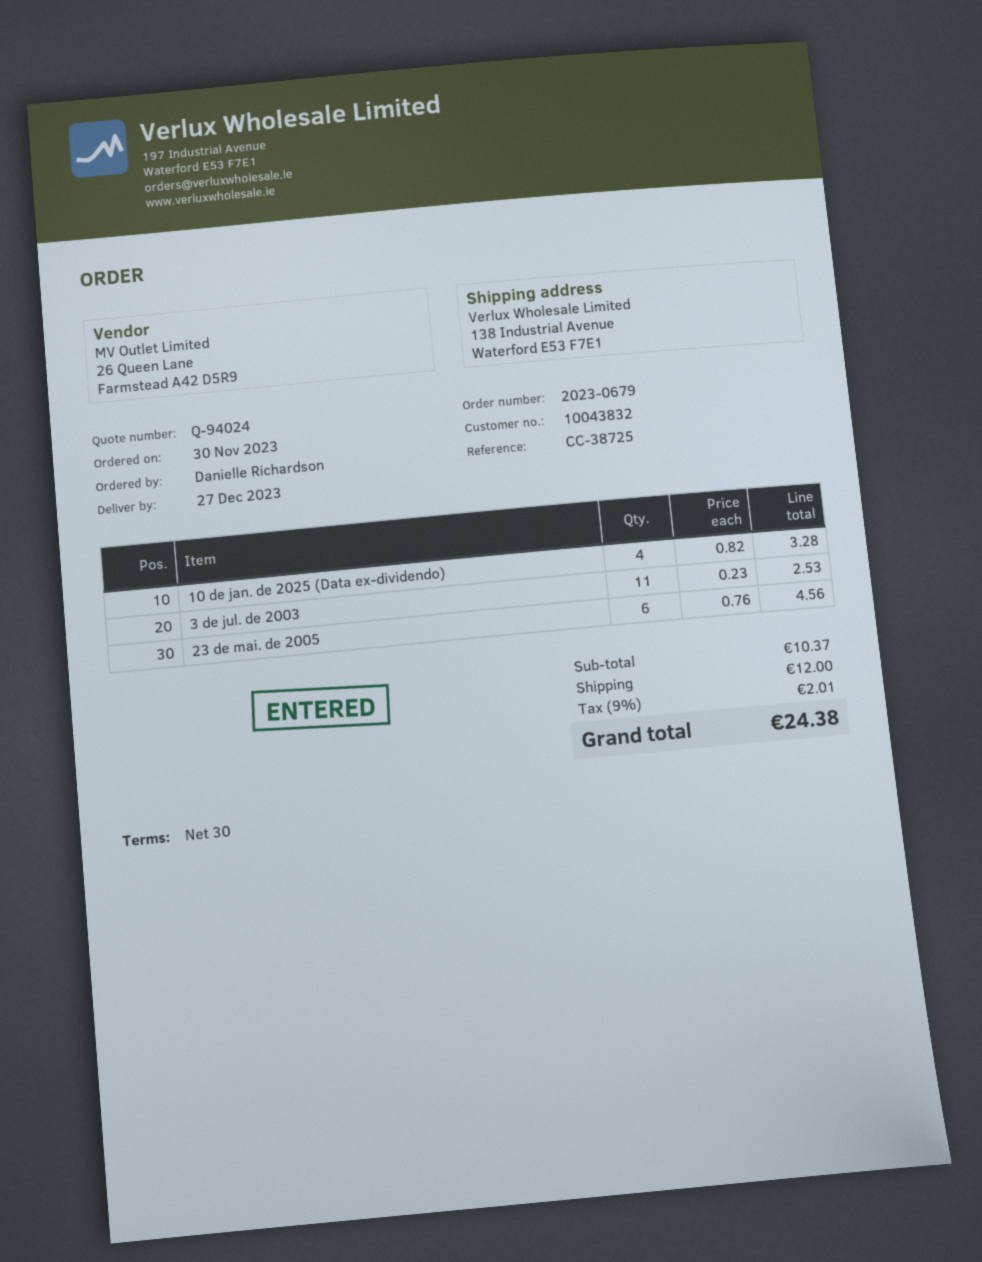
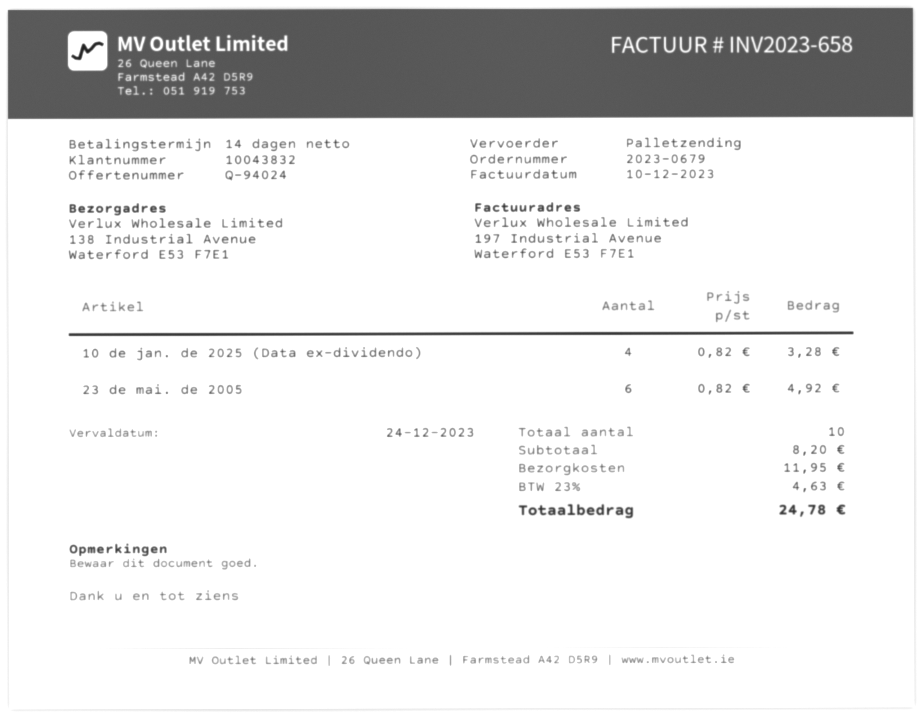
payment terms: 30 days -> 14 days
3 de jul. de 2003: 11 x 0.23 = 2.53 -> none
23 de mai. de 2005: 6 x 0.76 = 4.56 -> 6 x 0.82 = 4.92
subtotal: 10.37 -> 8.20
shipping: 12.00 -> 11.95
tax: 9% = 2.01 -> 23% = 4.63
total: 24.38 -> 24.78

